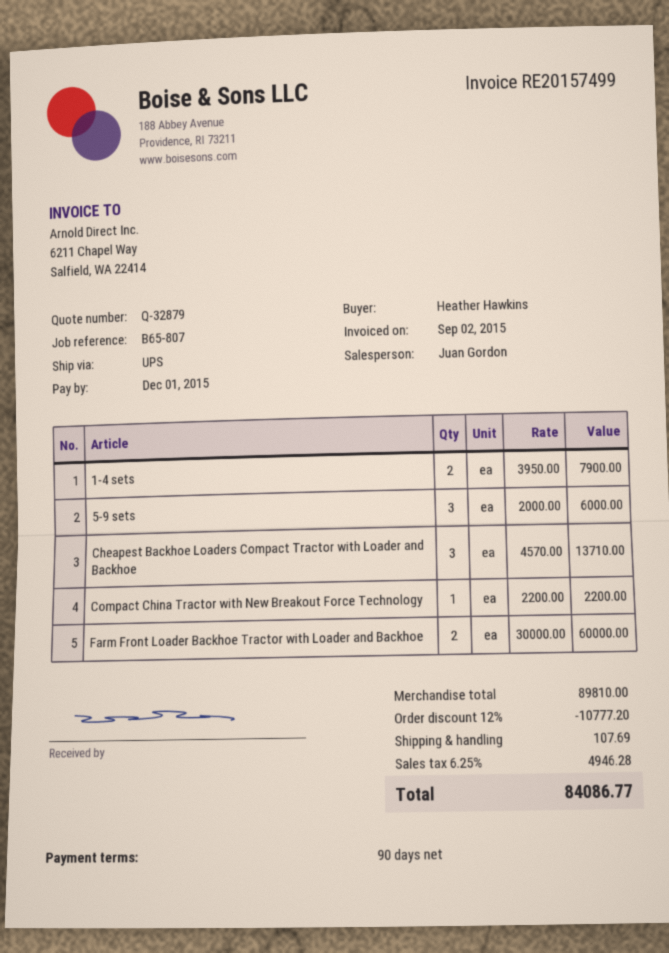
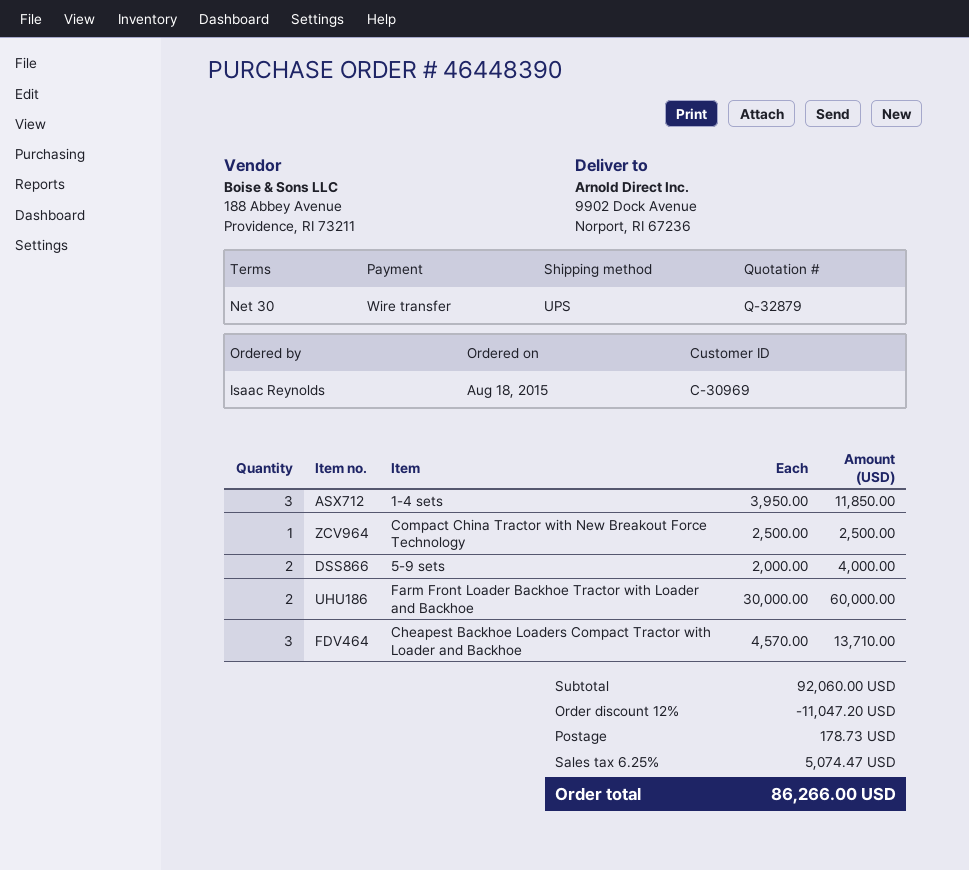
payment terms: 90 days -> 30 days
ordered by: Heather Hawkins -> Isaac Reynolds
1-4 sets: 2 x 3950.00 = 7900.00 -> 3 x 3950.00 = 11850.00
5-9 sets: 3 x 2000.00 = 6000.00 -> 2 x 2000.00 = 4000.00
Compact China Tractor with New Breakout Force Technology: 1 x 2200.00 = 2200.00 -> 1 x 2500.00 = 2500.00
subtotal: 89810.00 -> 92060.00
discount: 12% = 10777.20 -> 12% = 11047.20
shipping: 107.69 -> 178.73
tax: 6.25% = 4946.28 -> 6.25% = 5074.47
total: 84086.77 -> 86266.00

